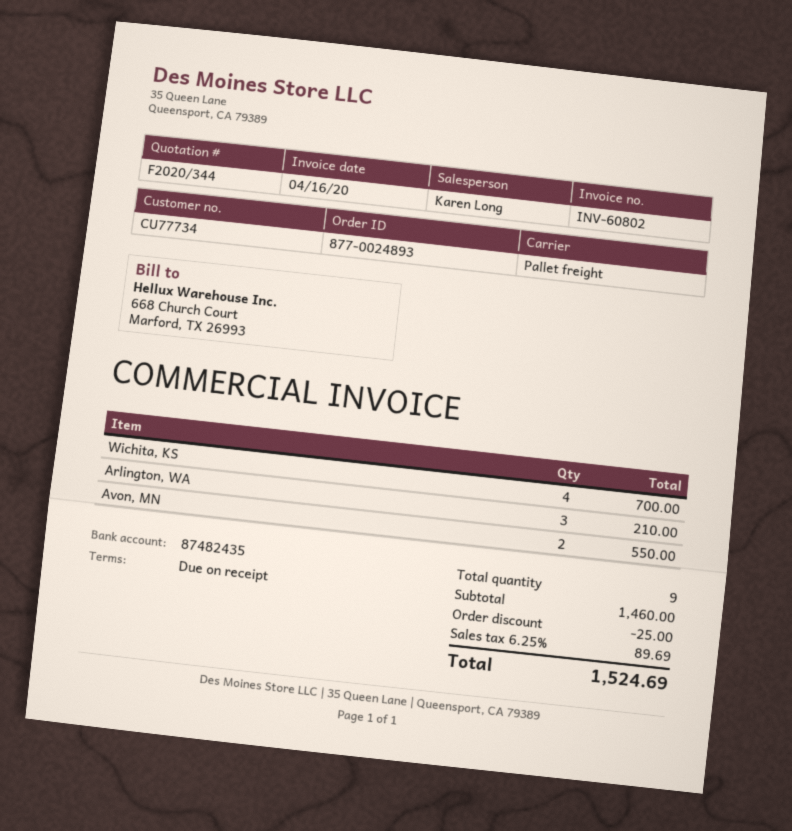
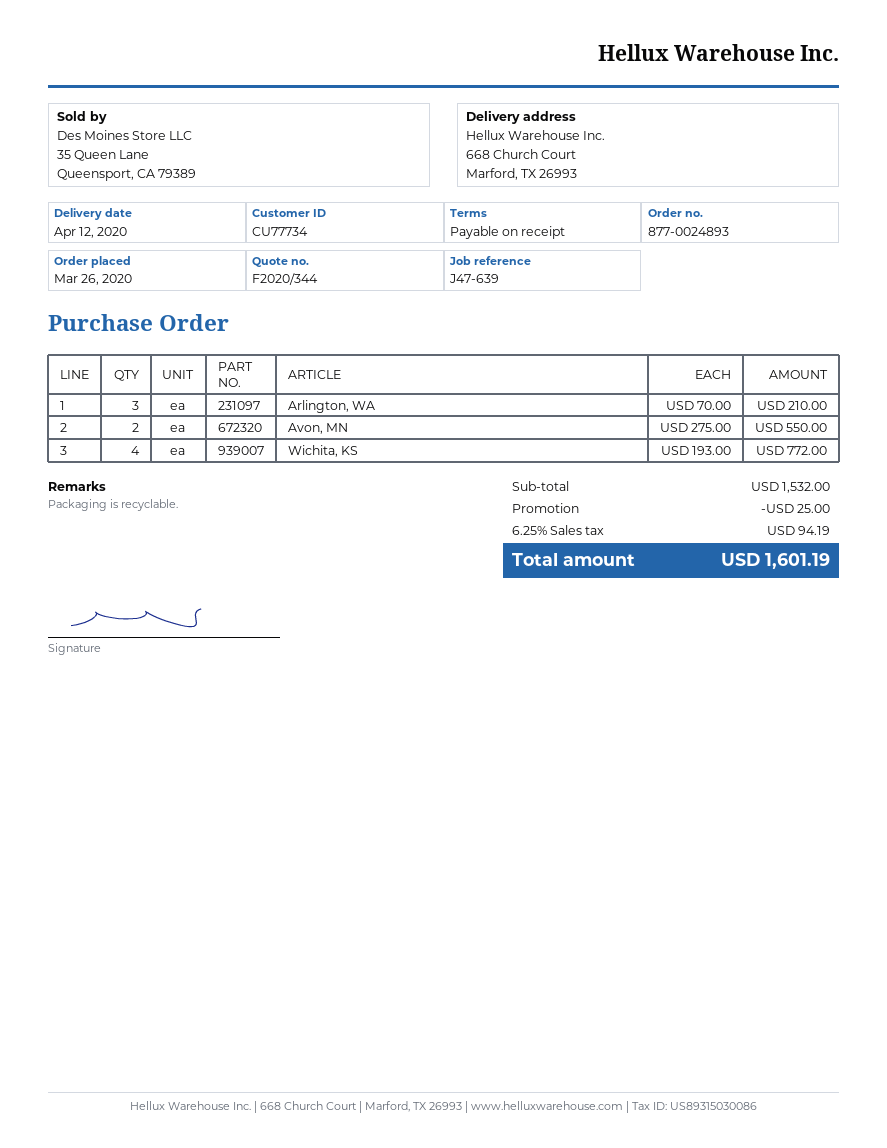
Wichita, KS: 4 for 700.00 -> 4 for 772.00
subtotal: 1460.00 -> 1532.00
tax: 6.25% = 89.69 -> 6.25% = 94.19
total: 1524.69 -> 1601.19

